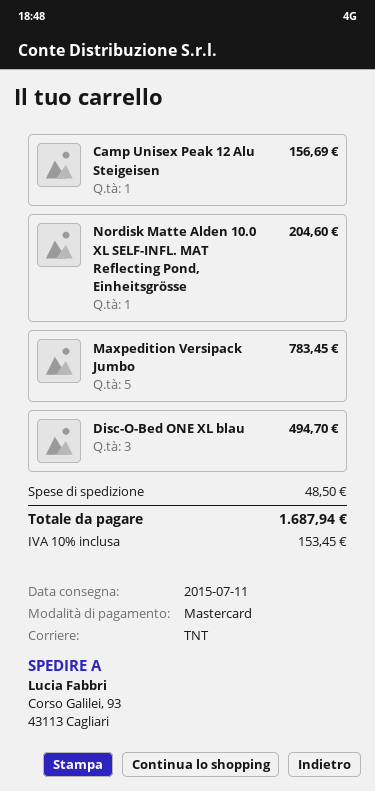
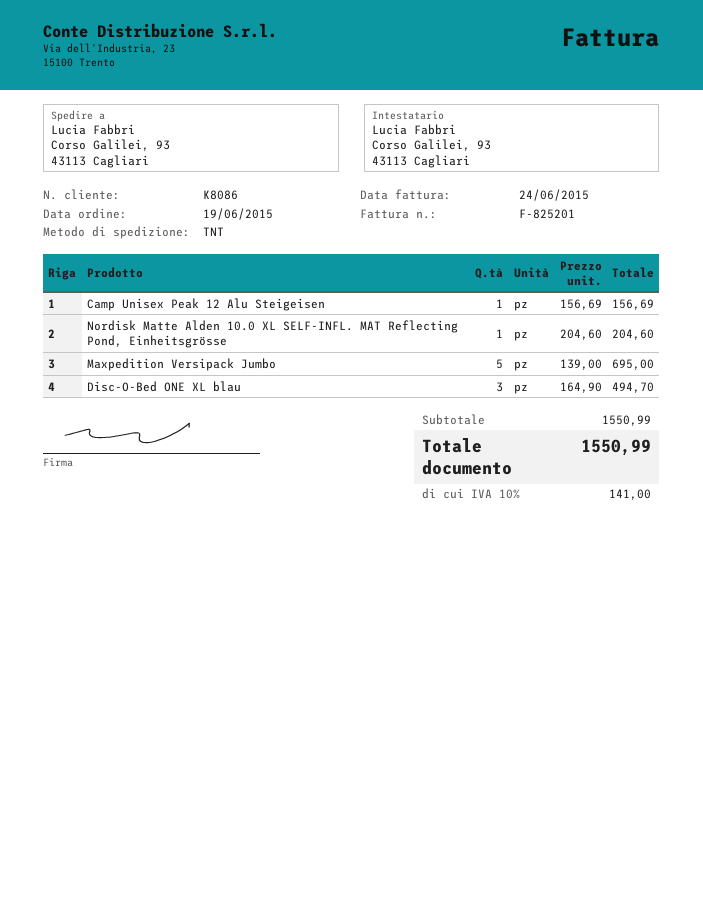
Maxpedition Versipack Jumbo: 5 for 783.45 -> 5 for 695.00
shipping: 48.50 -> none
tax: 10% = 153.45 -> 10% = 141.00
total: 1687.94 -> 1550.99

